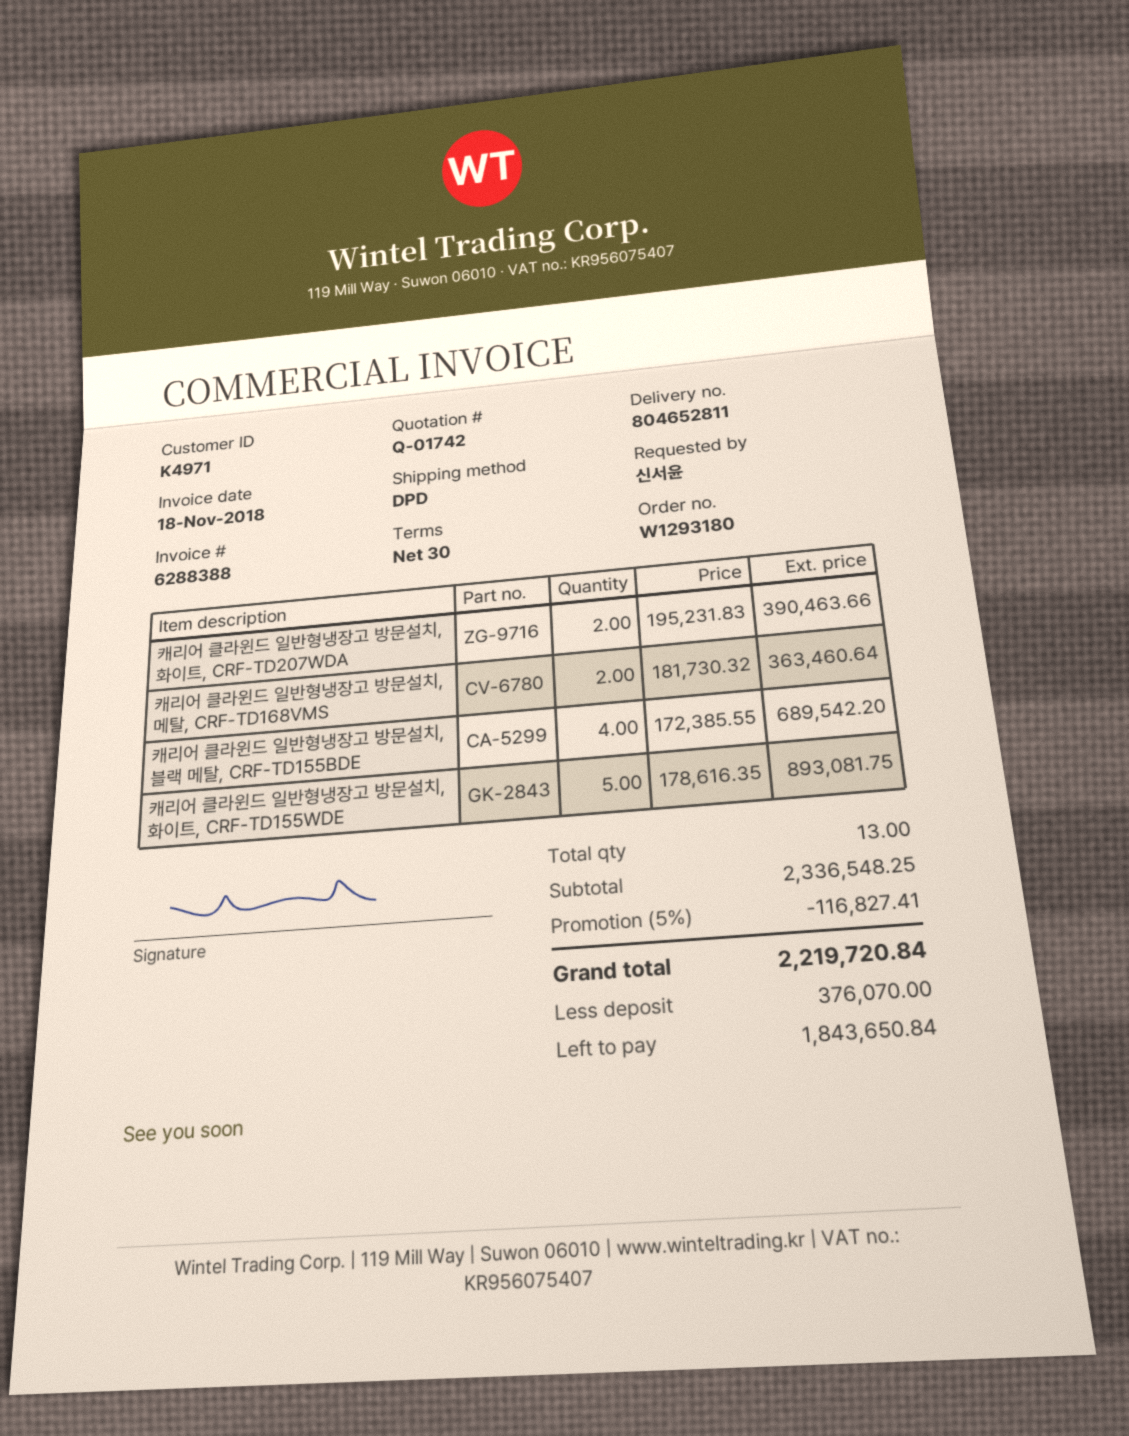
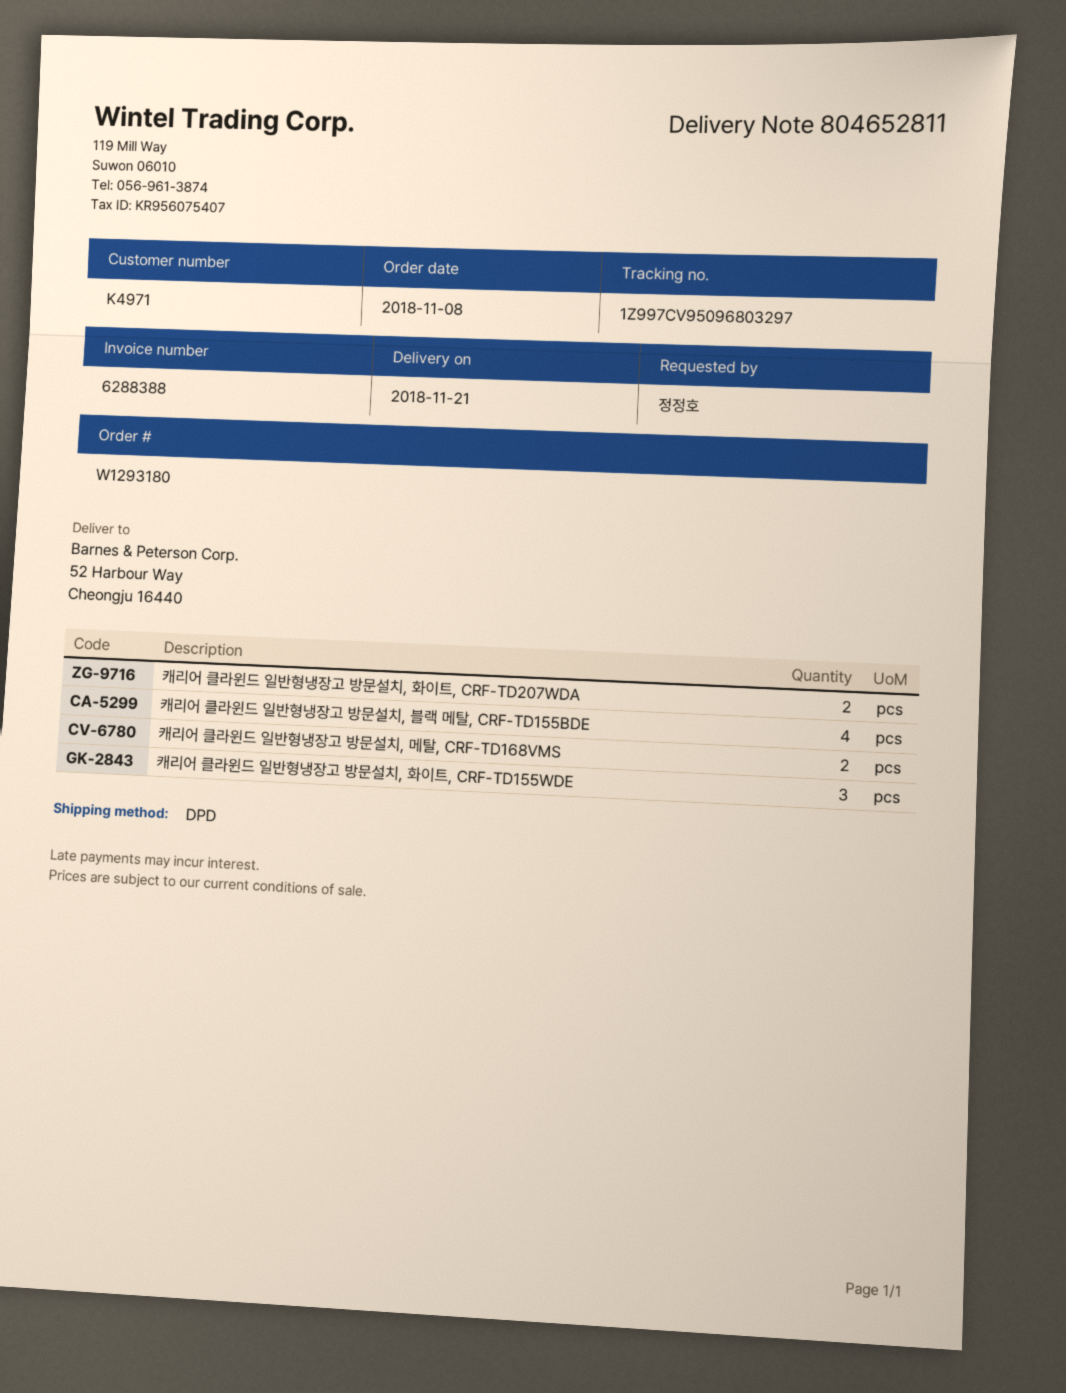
ordered by: 신서윤 -> 정정호
캐리어 클라윈드 일반형냉장고 방문설치, 화이트, CRF-TD155WDE: 5 -> 3

